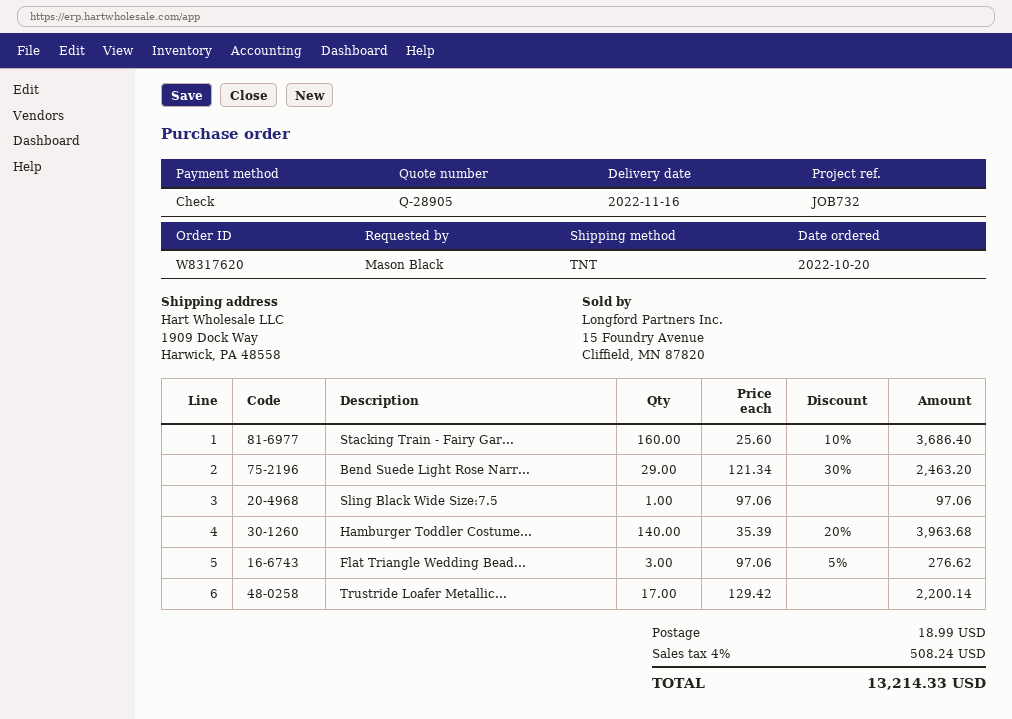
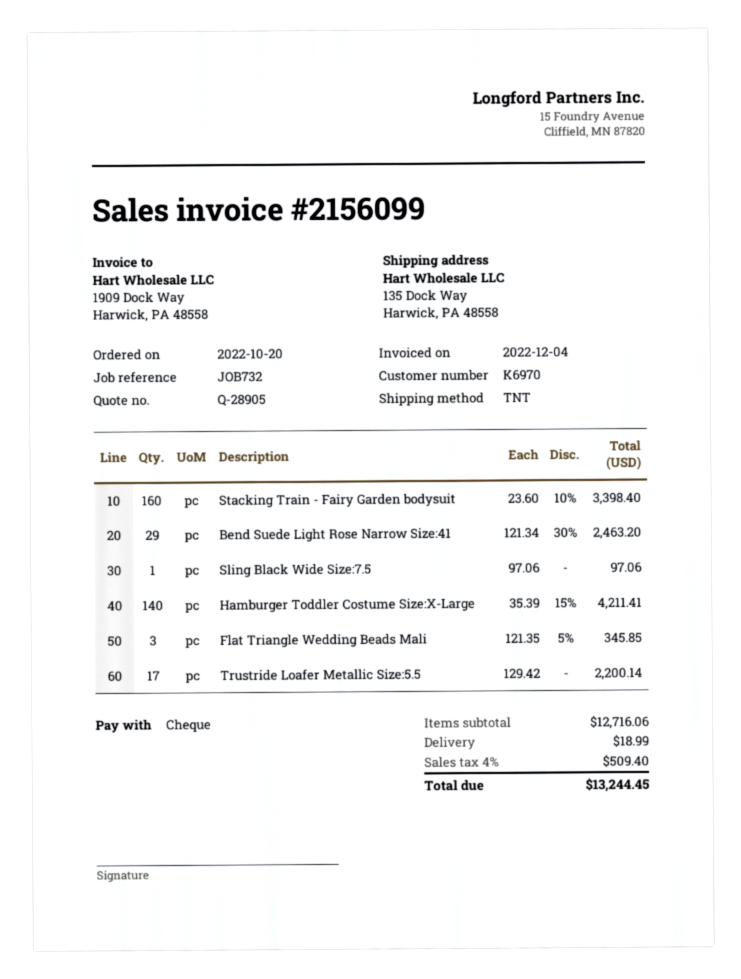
ship to: 1909 Dock Way, Harwick, PA 48558 -> 135 Dock Way, Harwick, PA 48558
Stacking Train - Fairy Gar...: 160 x 25.60 - 10% = 3686.40 -> 160 x 23.60 - 10% = 3398.40
Hamburger Toddler Costume...: 140 x 35.39 - 20% = 3963.68 -> 140 x 35.39 - 15% = 4211.41
Flat Triangle Wedding Bead...: 3 x 97.06 - 5% = 276.62 -> 3 x 121.35 - 5% = 345.85
tax: 4% = 508.24 -> 4% = 509.40
total: 13214.33 -> 13244.45

